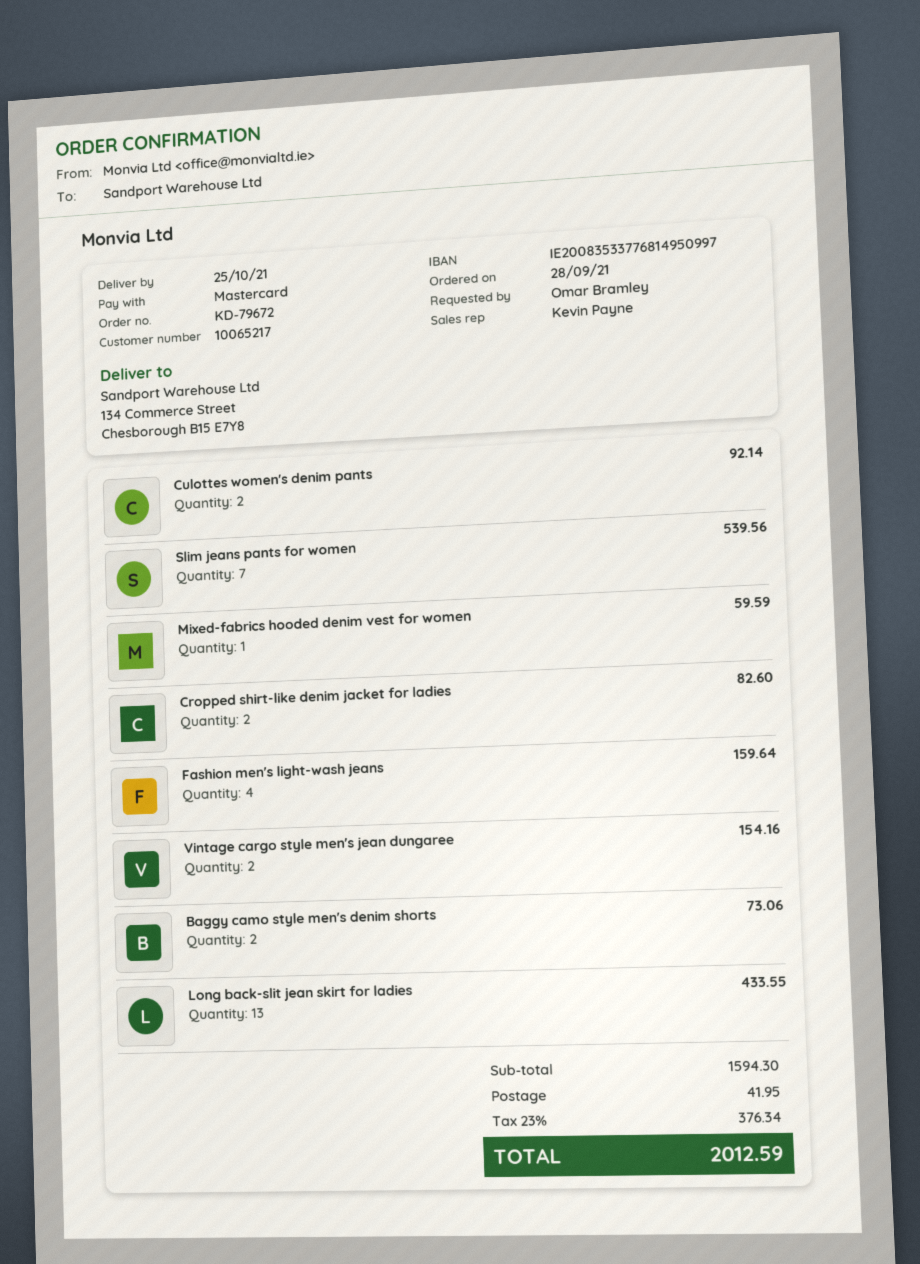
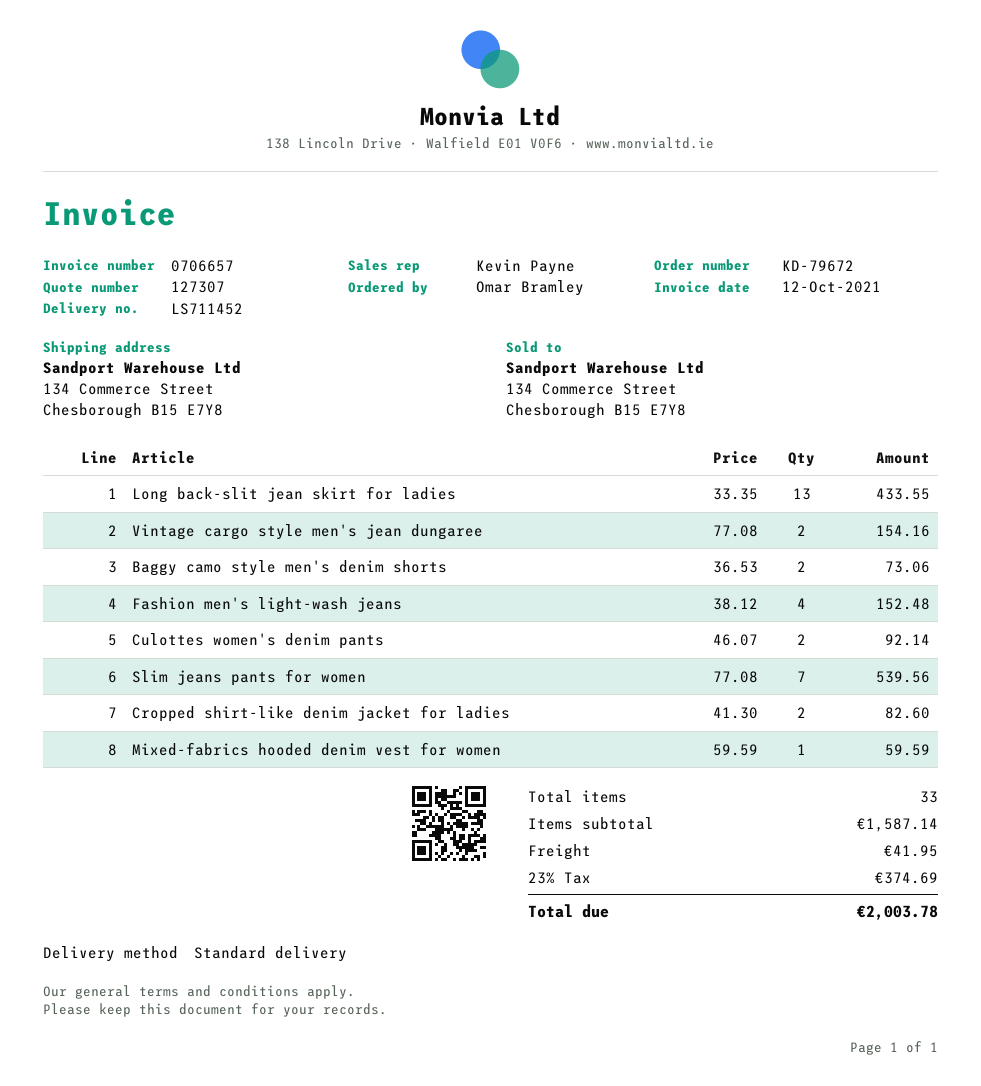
Fashion men's light-wash jeans: 4 for 159.64 -> 4 for 152.48
subtotal: 1594.30 -> 1587.14
tax: 23% = 376.34 -> 23% = 374.69
total: 2012.59 -> 2003.78

